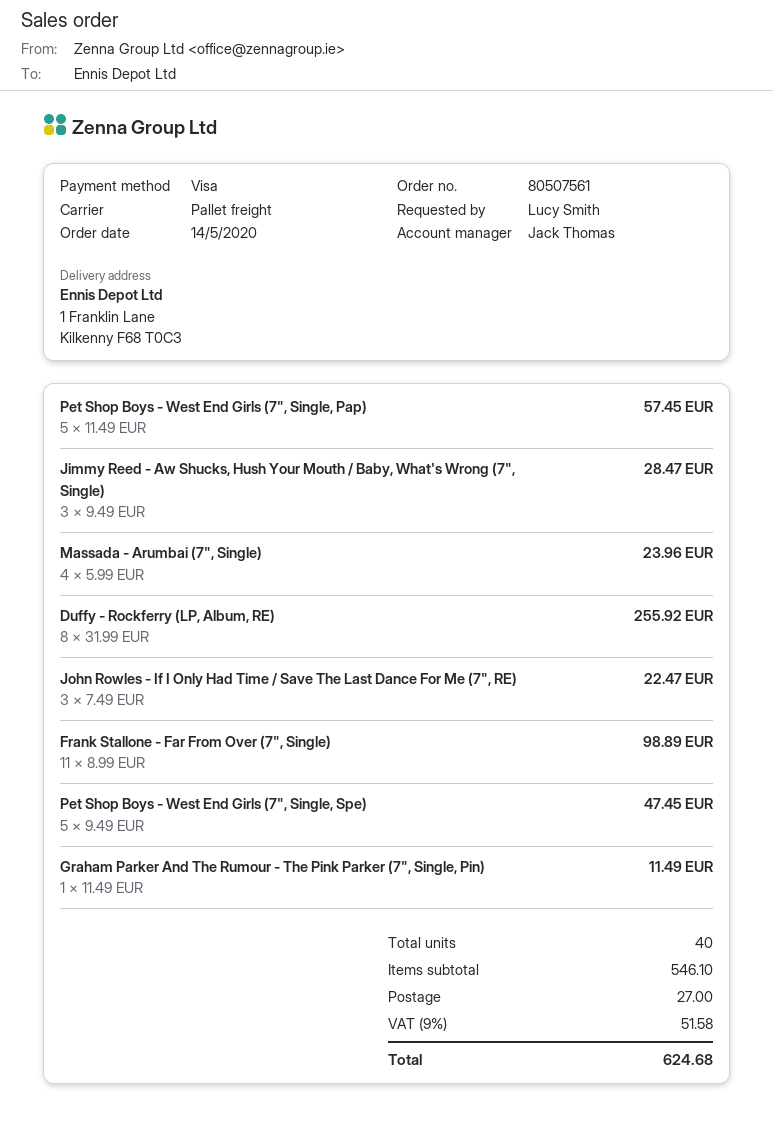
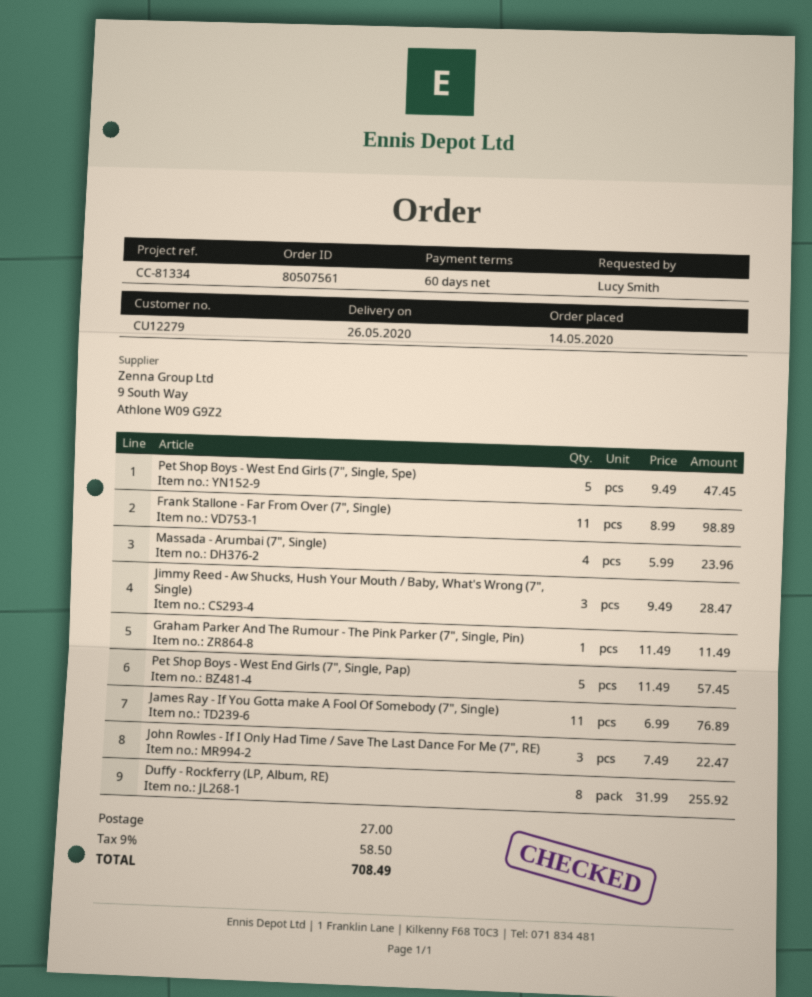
James Ray - If You Gotta make A Fool Of Somebody (7", Single): none -> 11 x 6.99 = 76.89
tax: 9% = 51.58 -> 9% = 58.50
total: 624.68 -> 708.49

